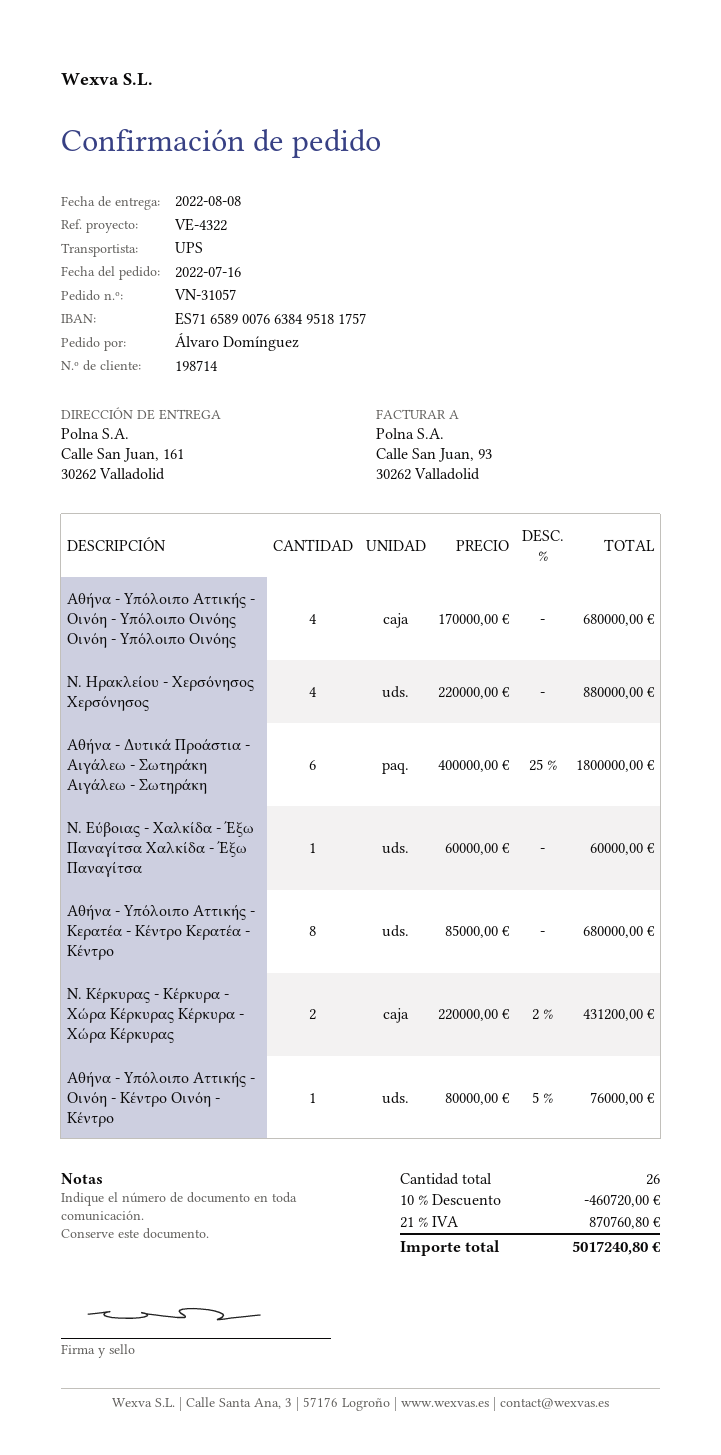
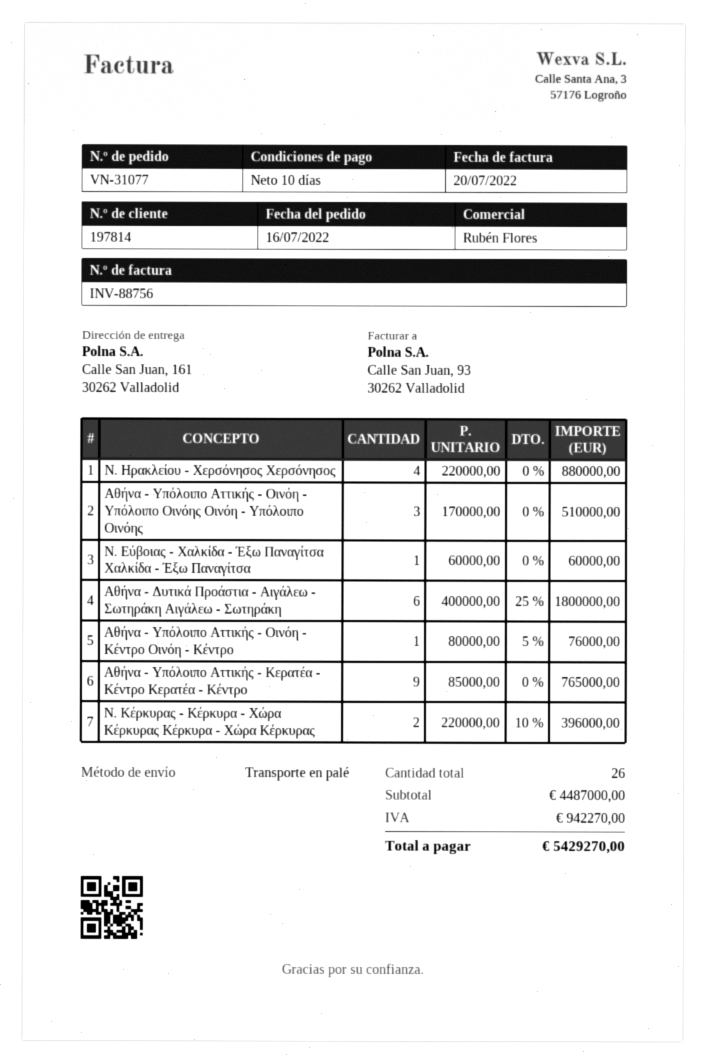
order number: VN-31057 -> VN-31077
customer number: 198714 -> 197814
shipping method: UPS -> pallet freight
Αθήνα - Υπόλοιπο Αττικής - Οινόη - Υπόλοιπο Οινόης Οινόη - Υπόλοιπο Οινόης: 4 x 170000.00 = 680000.00 -> 3 x 170000.00 = 510000.00
Αθήνα - Υπόλοιπο Αττικής - Κερατέα - Κέντρο Κερατέα - Κέντρο: 8 x 85000.00 = 680000.00 -> 9 x 85000.00 = 765000.00
Ν. Κέρκυρας - Κέρκυρα - Χώρα Κέρκυρας Κέρκυρα - Χώρα Κέρκυρας: 2 x 220000.00 - 2% = 431200.00 -> 2 x 220000.00 - 10% = 396000.00
discount: 10% = 460720.00 -> none
tax: 870760.80 -> 942270.00
total: 5017240.80 -> 5429270.00

